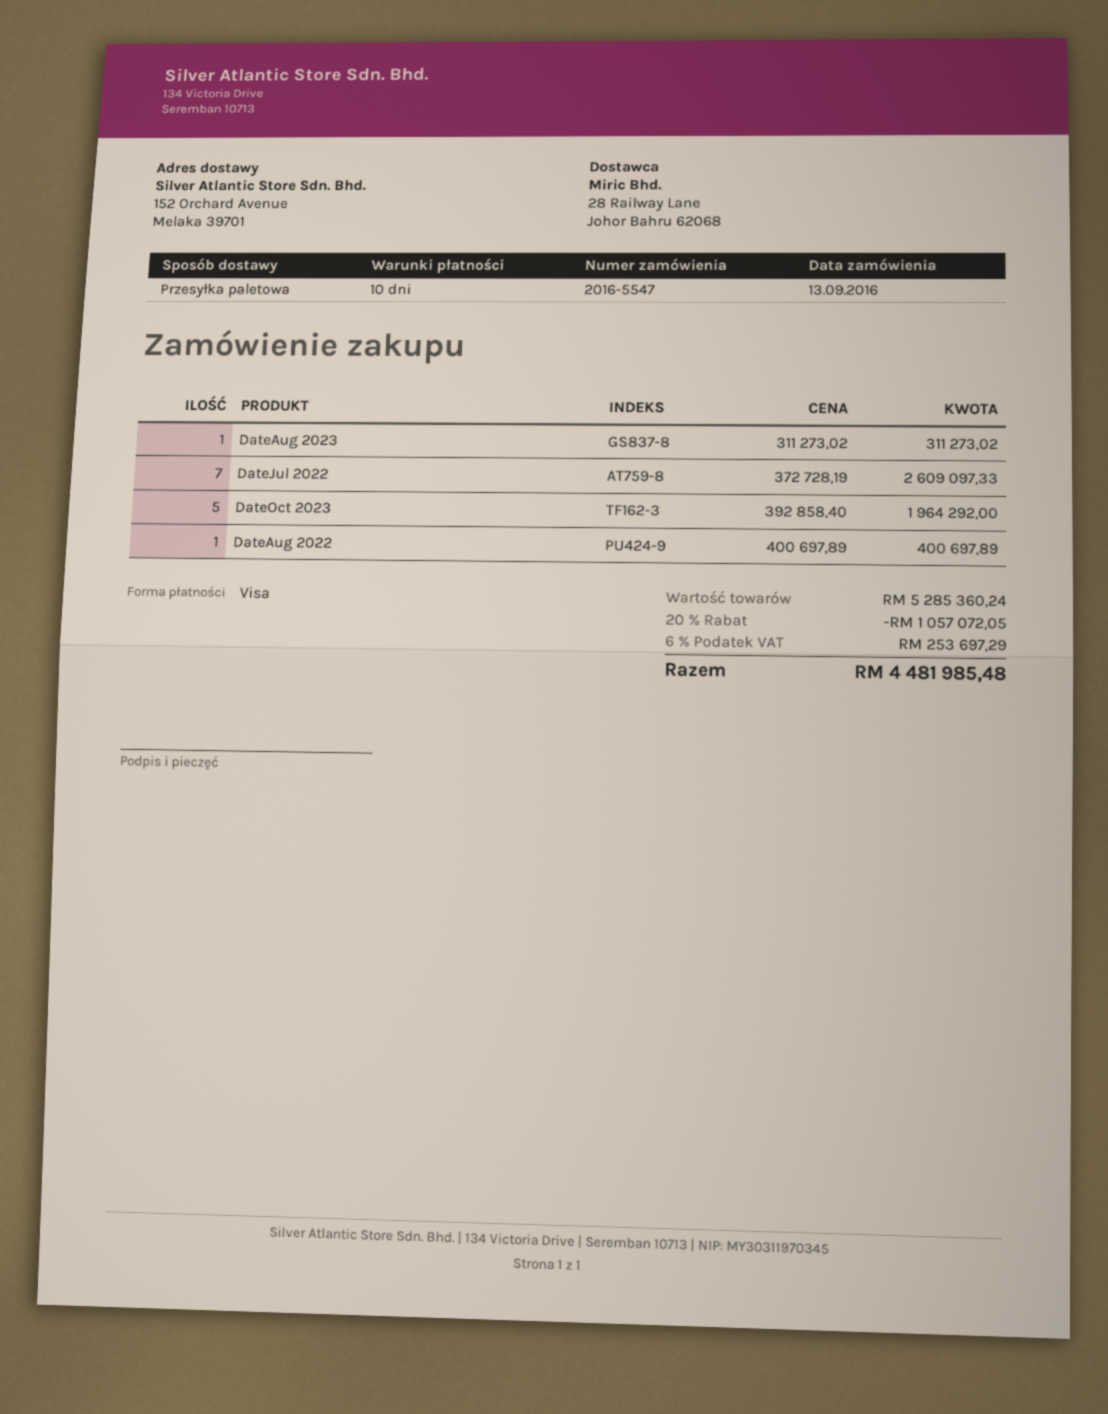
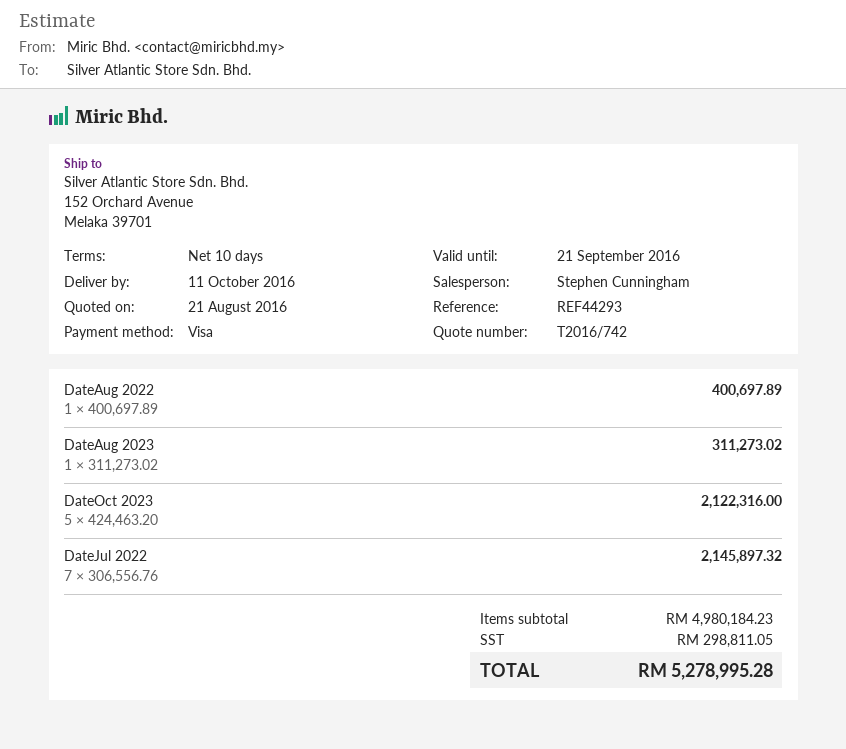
DateJul 2022: 7 x 372728.19 = 2609097.33 -> 7 x 306556.76 = 2145897.32
DateOct 2023: 5 x 392858.40 = 1964292.00 -> 5 x 424463.20 = 2122316.00
subtotal: 5285360.24 -> 4980184.23
discount: 20% = 1057072.05 -> none
tax: 253697.29 -> 298811.05
total: 4481985.48 -> 5278995.28

